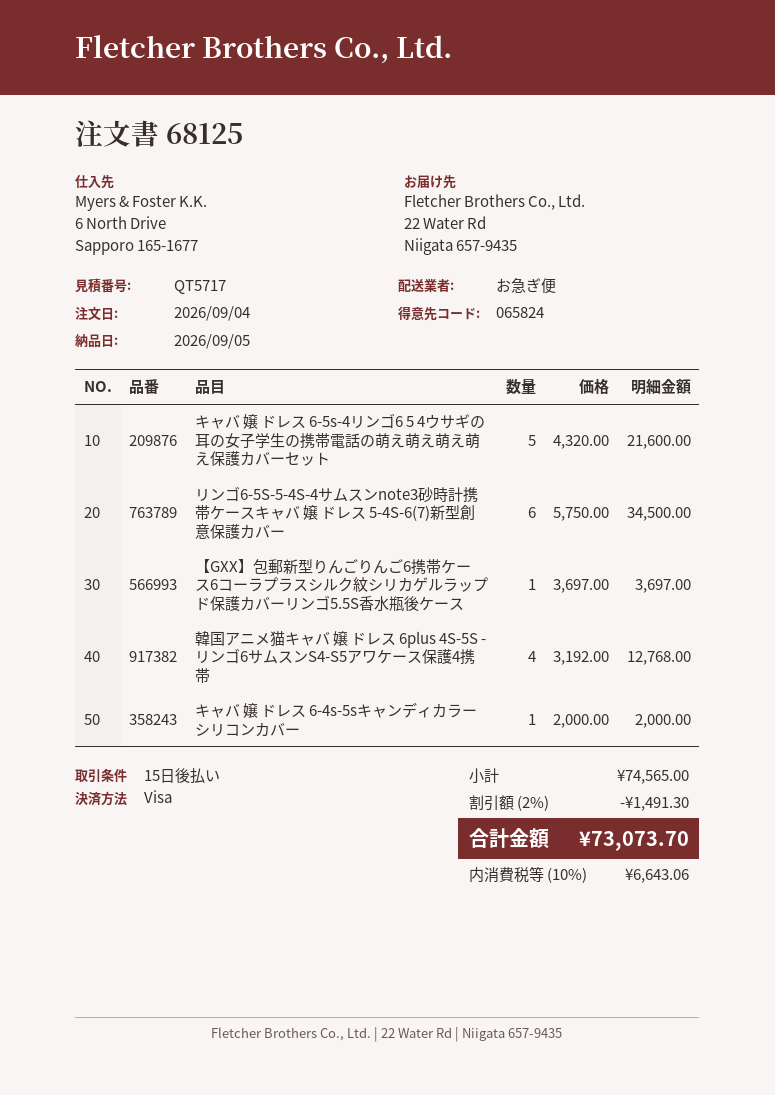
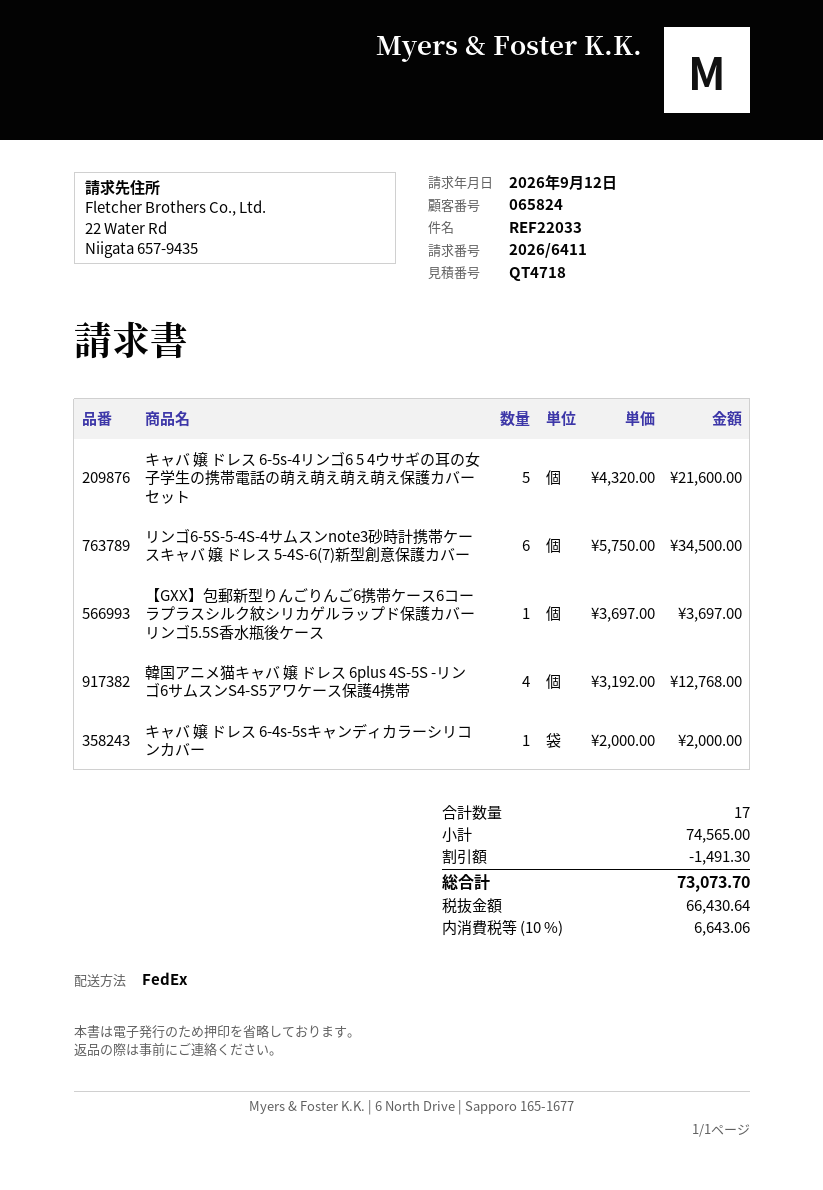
quote number: QT5717 -> QT4718
shipping method: express -> FedEx

